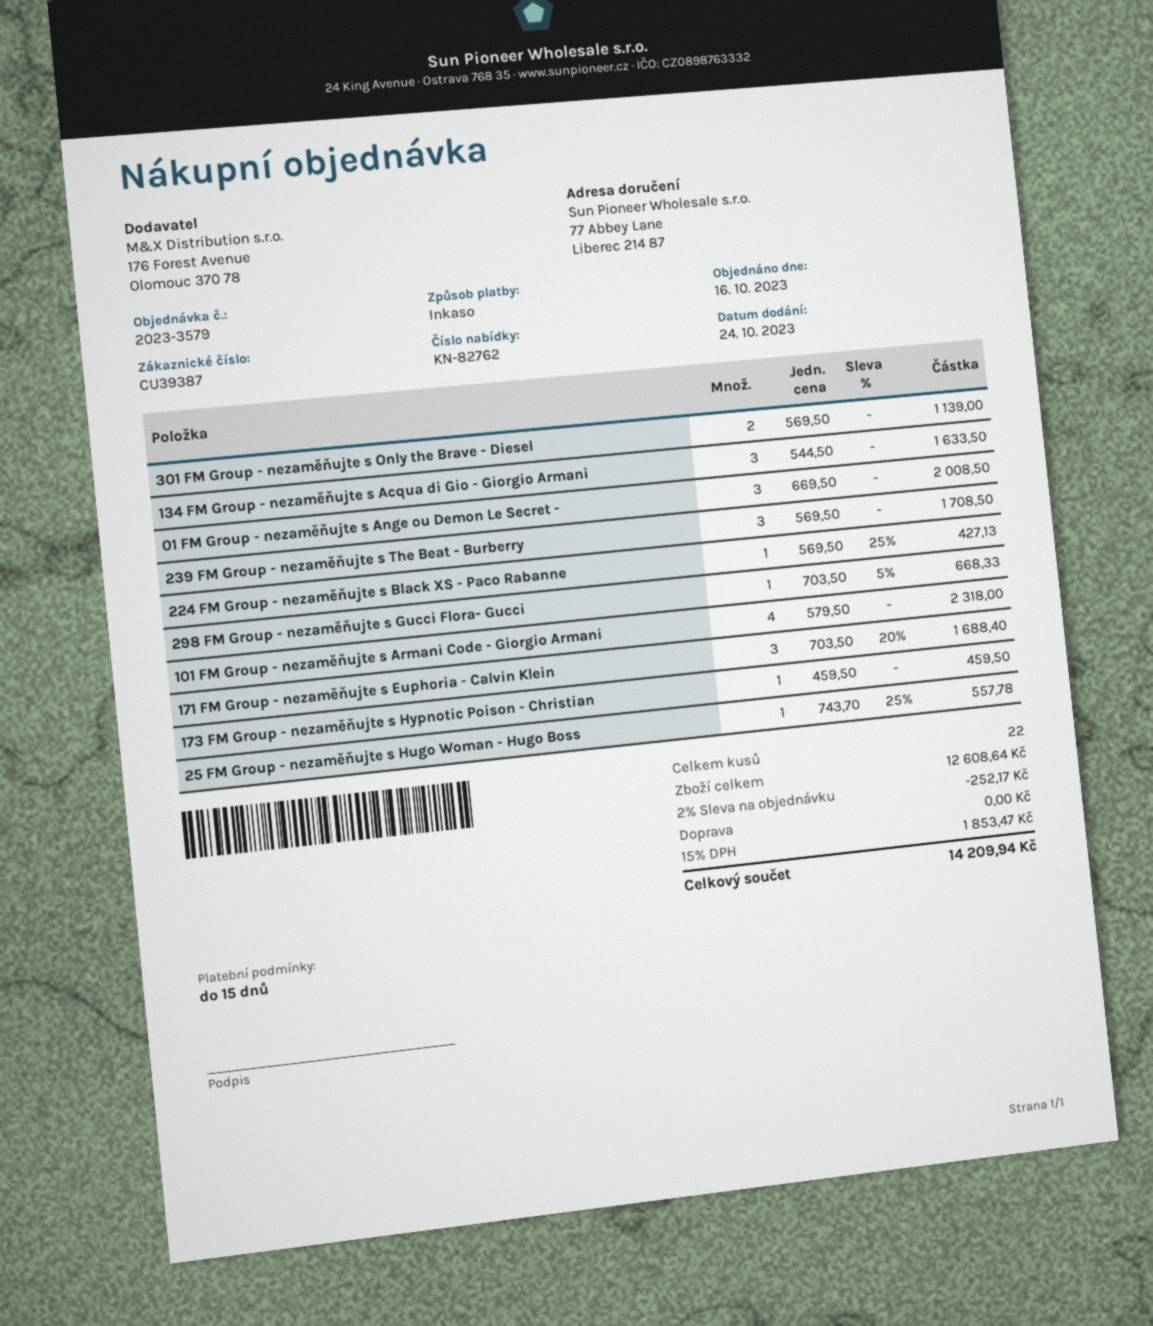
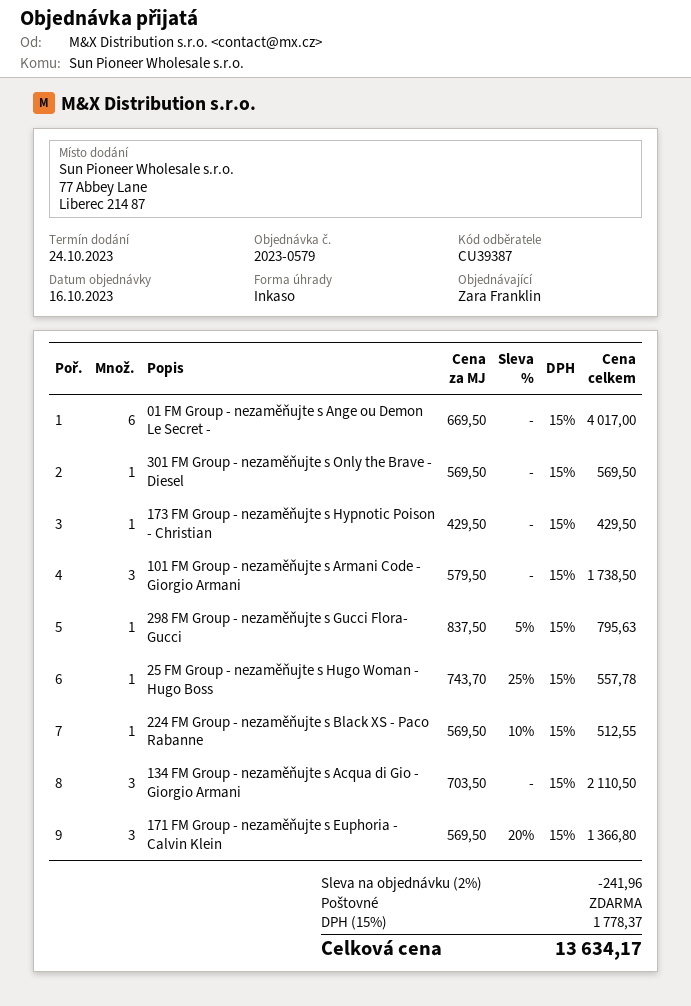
order number: 2023-3579 -> 2023-0579
301 FM Group - nezaměňujte s Only the Brave - Diesel: 2 x 569.50 = 1139.00 -> 1 x 569.50 = 569.50
134 FM Group - nezaměňujte s Acqua di Gio - Giorgio Armani: 3 x 544.50 = 1633.50 -> 3 x 703.50 = 2110.50
01 FM Group - nezaměňujte s Ange ou Demon Le Secret -: 3 x 669.50 = 2008.50 -> 6 x 669.50 = 4017.00
239 FM Group - nezaměňujte s The Beat - Burberry: 3 x 569.50 = 1708.50 -> none
224 FM Group - nezaměňujte s Black XS - Paco Rabanne: 1 x 569.50 - 25% = 427.13 -> 1 x 569.50 - 10% = 512.55
298 FM Group - nezaměňujte s Gucci Flora- Gucci: 1 x 703.50 - 5% = 668.33 -> 1 x 837.50 - 5% = 795.63
101 FM Group - nezaměňujte s Armani Code - Giorgio Armani: 4 x 579.50 = 2318.00 -> 3 x 579.50 = 1738.50
171 FM Group - nezaměňujte s Euphoria - Calvin Klein: 3 x 703.50 - 20% = 1688.40 -> 3 x 569.50 - 20% = 1366.80
173 FM Group - nezaměňujte s Hypnotic Poison - Christian: 1 x 459.50 = 459.50 -> 1 x 429.50 = 429.50
discount: 2% = 252.17 -> 2% = 241.96
tax: 15% = 1853.47 -> 15% = 1778.37
total: 14209.94 -> 13634.17

